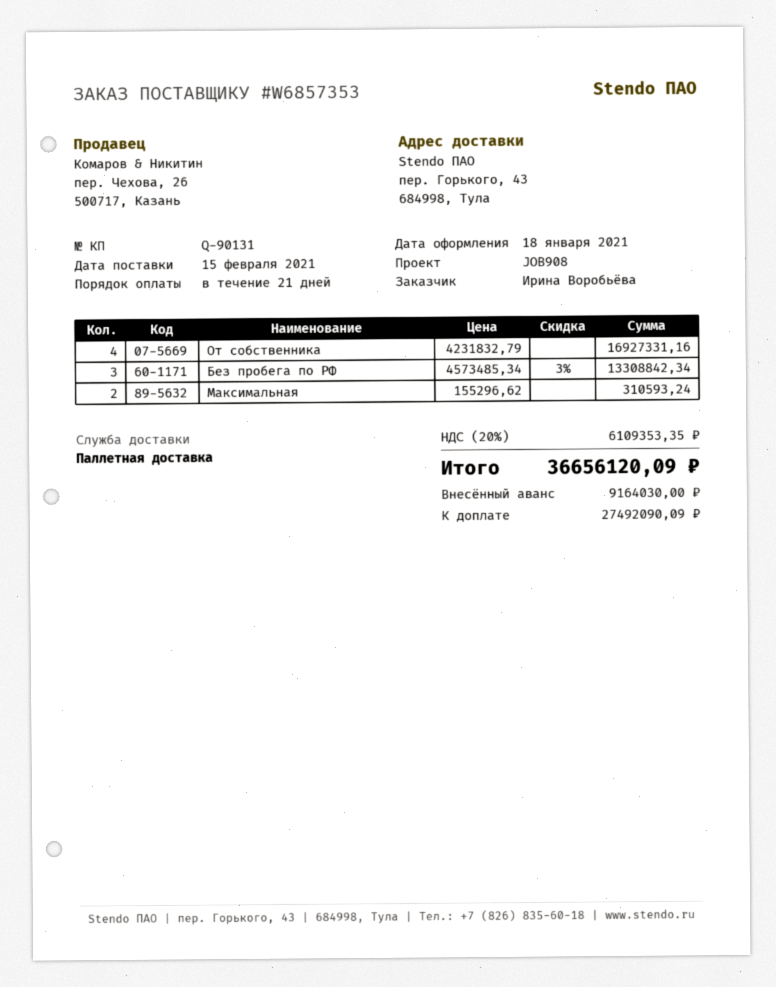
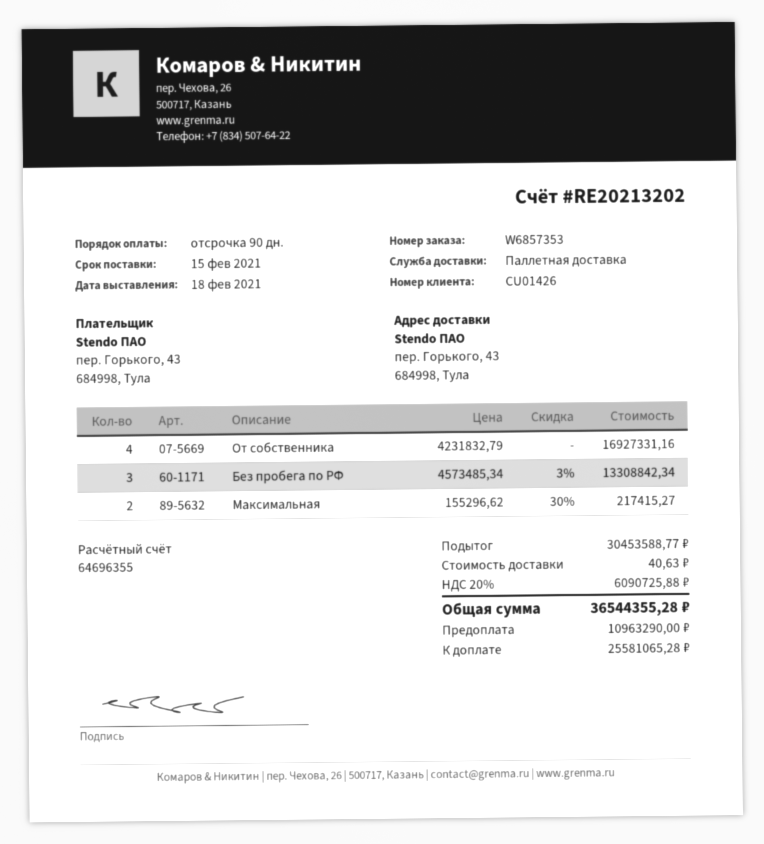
payment terms: 21 days -> 90 days
Максимальная: 2 x 155296.62 = 310593.24 -> 2 x 155296.62 - 30% = 217415.27
shipping: none -> 40.63
tax: 20% = 6109353.35 -> 20% = 6090725.88
total: 36656120.09 -> 36544355.28
deposit: 9164030.00 -> 10963290.00
balance: 27492090.09 -> 25581065.28

